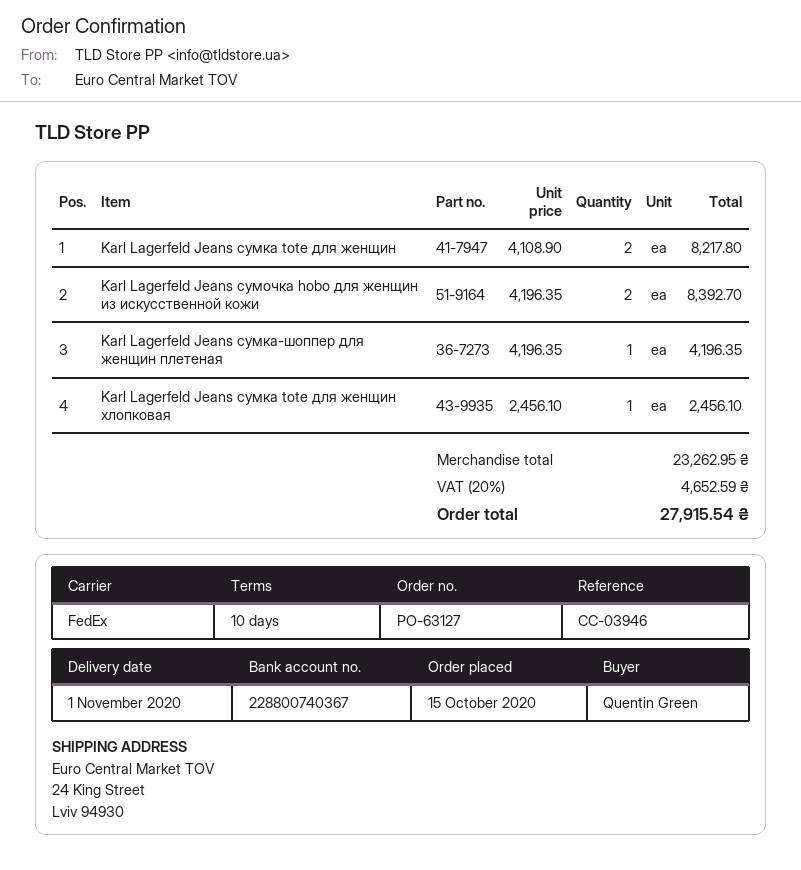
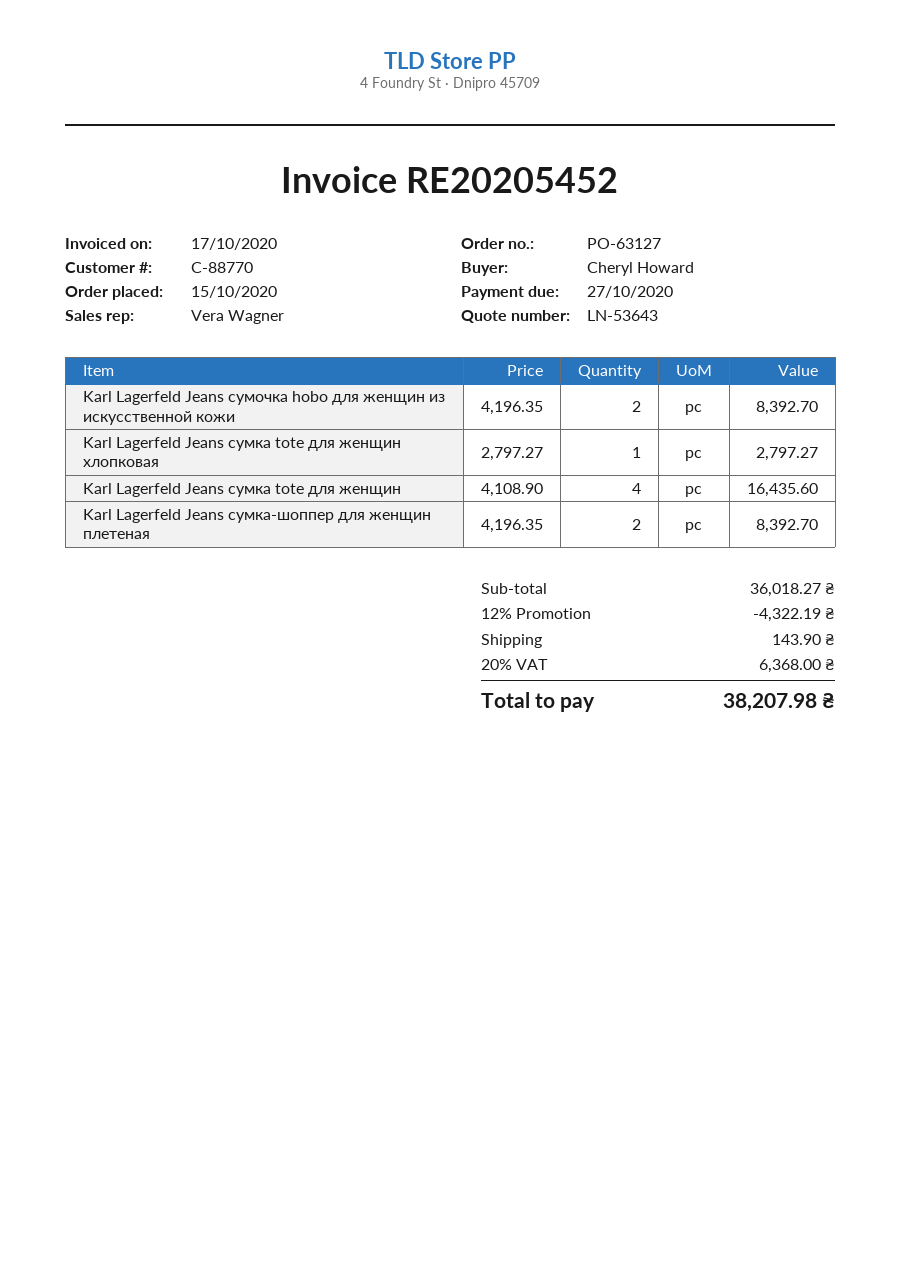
ordered by: Quentin Green -> Cheryl Howard
Karl Lagerfeld Jeans сумка tote для женщин: 2 x 4108.90 = 8217.80 -> 4 x 4108.90 = 16435.60
Karl Lagerfeld Jeans сумка-шоппер для женщин плетеная: 1 x 4196.35 = 4196.35 -> 2 x 4196.35 = 8392.70
Karl Lagerfeld Jeans сумка tote для женщин хлопковая: 1 x 2456.10 = 2456.10 -> 1 x 2797.27 = 2797.27
subtotal: 23262.95 -> 36018.27
discount: none -> 12% = 4322.19
shipping: none -> 143.90
tax: 20% = 4652.59 -> 20% = 6368.00
total: 27915.54 -> 38207.98

